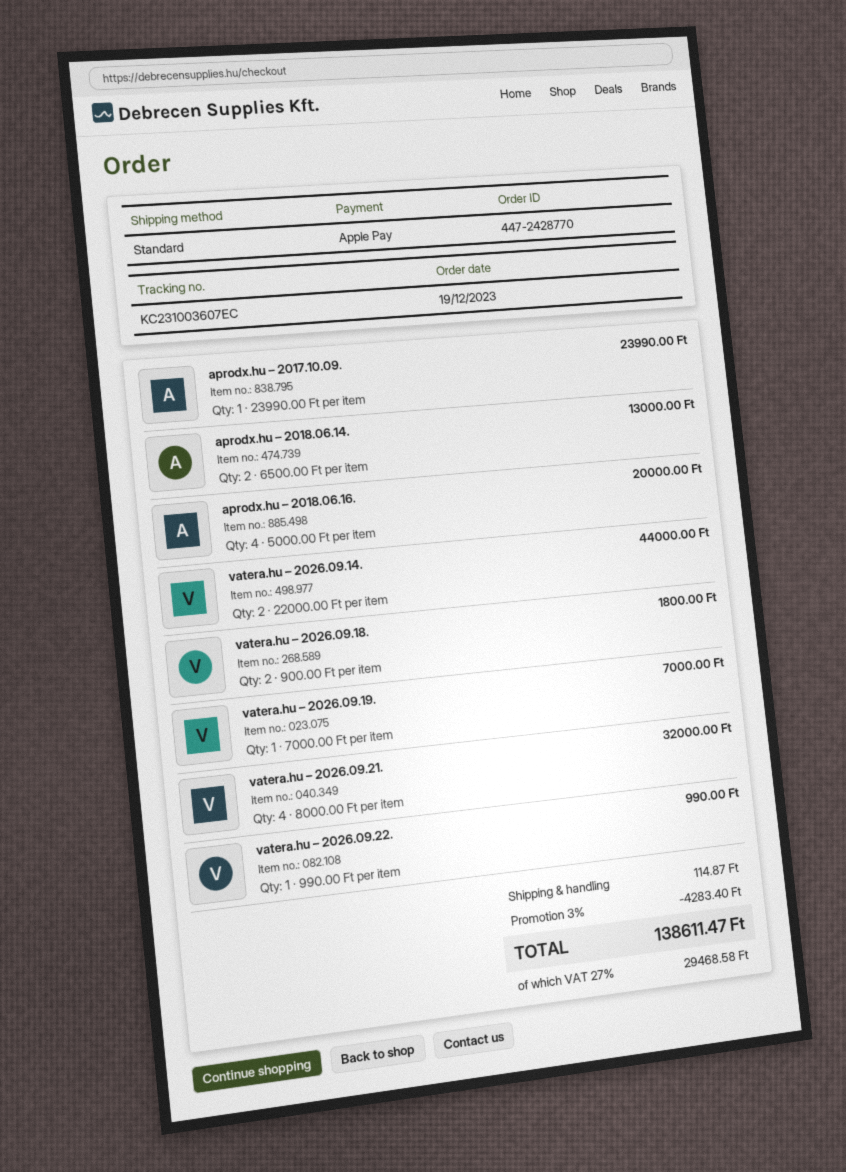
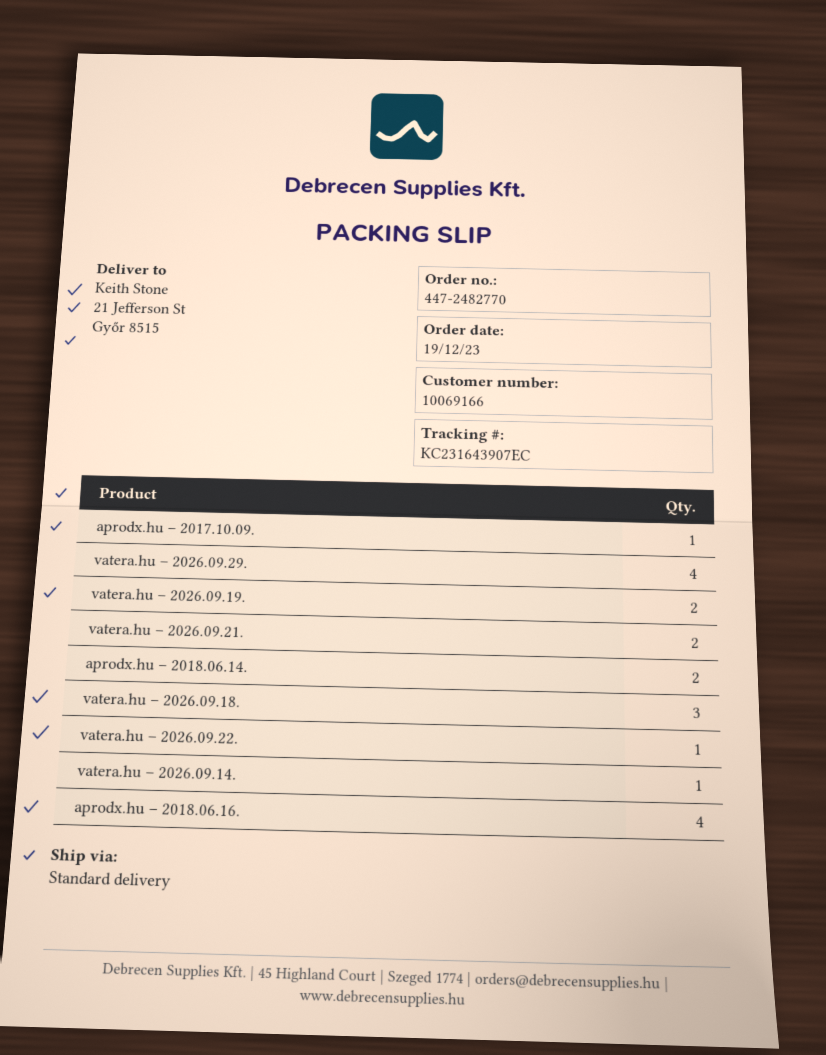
order number: 447-2428770 -> 447-2482770
tracking number: KC231003607EC -> KC231643907EC
vatera.hu – 2026.09.14.: 2 -> 1
vatera.hu – 2026.09.18.: 2 -> 3
vatera.hu – 2026.09.19.: 1 -> 2
vatera.hu – 2026.09.21.: 4 -> 2
vatera.hu – 2026.09.29.: none -> 4

